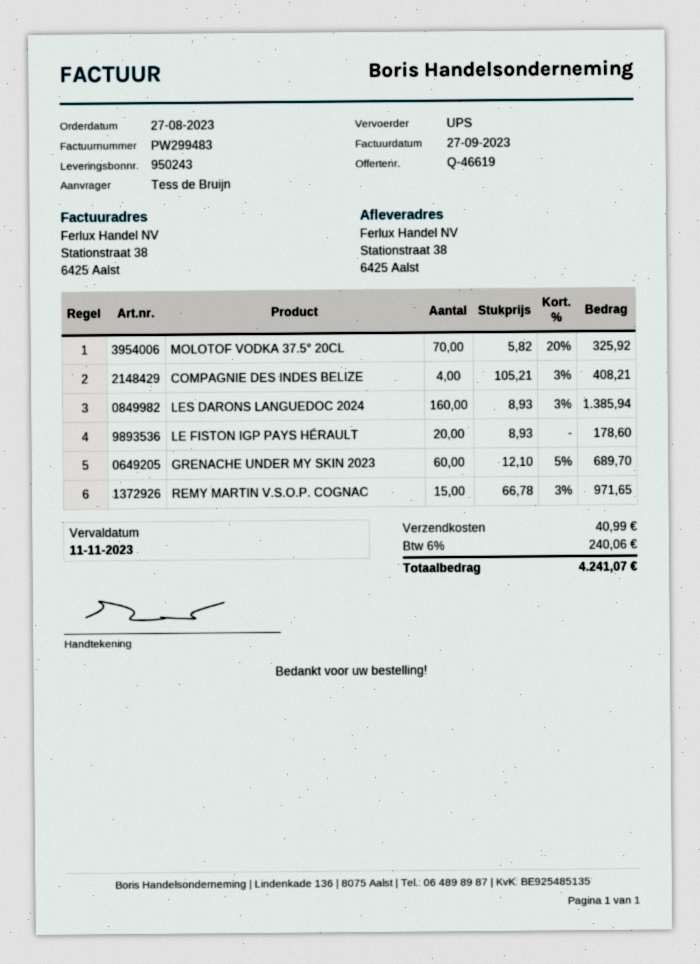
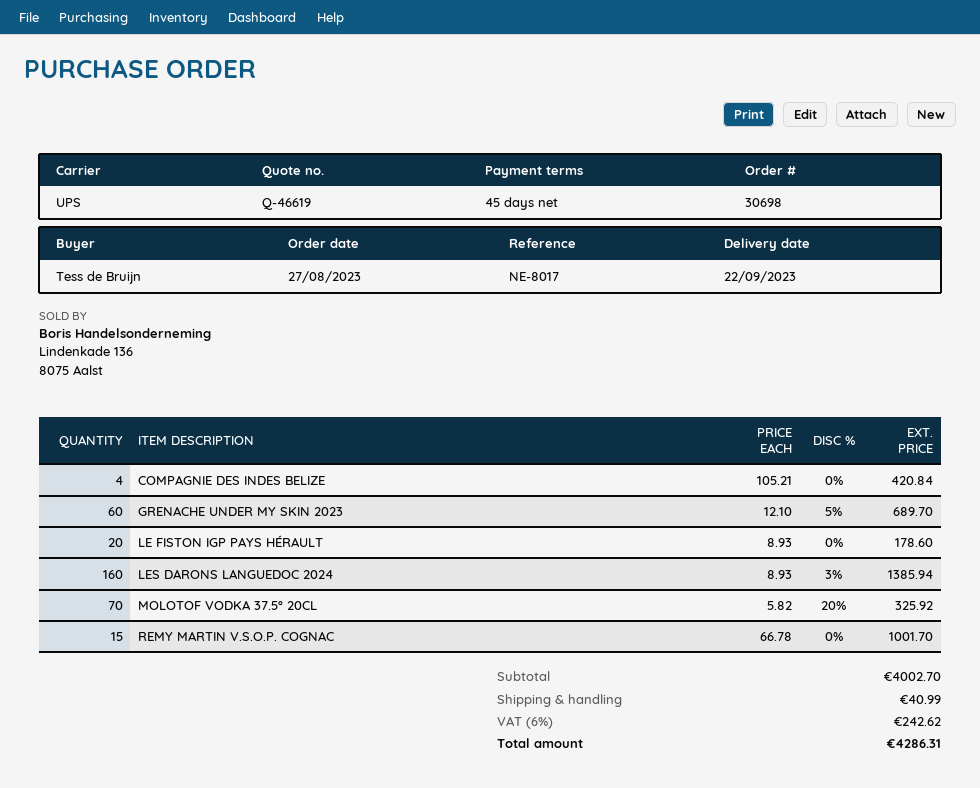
COMPAGNIE DES INDES BELIZE: 4 x 105.21 - 3% = 408.21 -> 4 x 105.21 = 420.84
REMY MARTIN V.S.O.P. COGNAC: 15 x 66.78 - 3% = 971.65 -> 15 x 66.78 = 1001.70
tax: 6% = 240.06 -> 6% = 242.62
total: 4241.07 -> 4286.31

